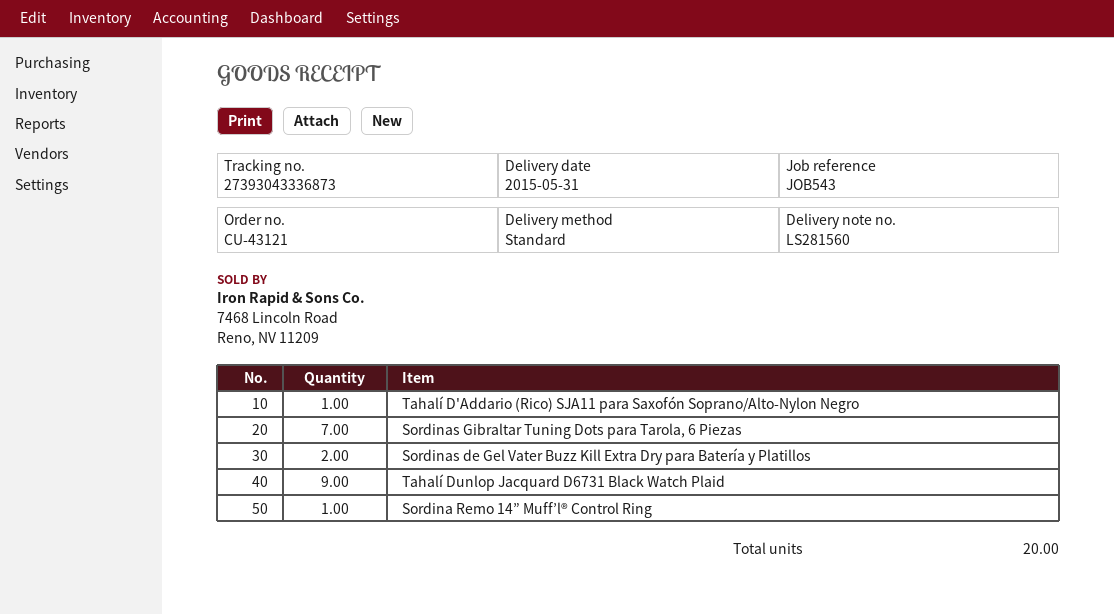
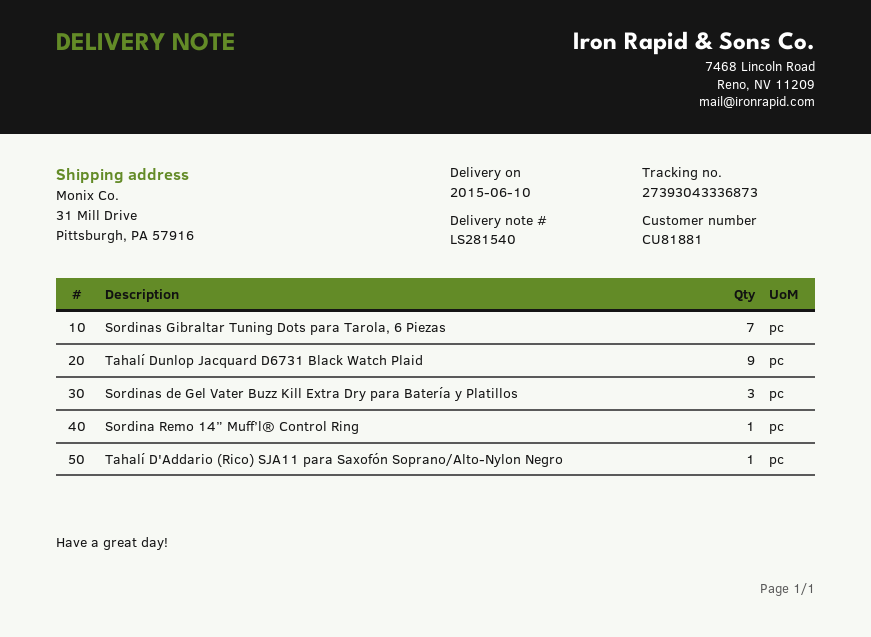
delivery note number: LS281560 -> LS281540
delivery date: 2015-05-31 -> 2015-06-10
Sordinas de Gel Vater Buzz Kill Extra Dry para Batería y Platillos: 2 -> 3

